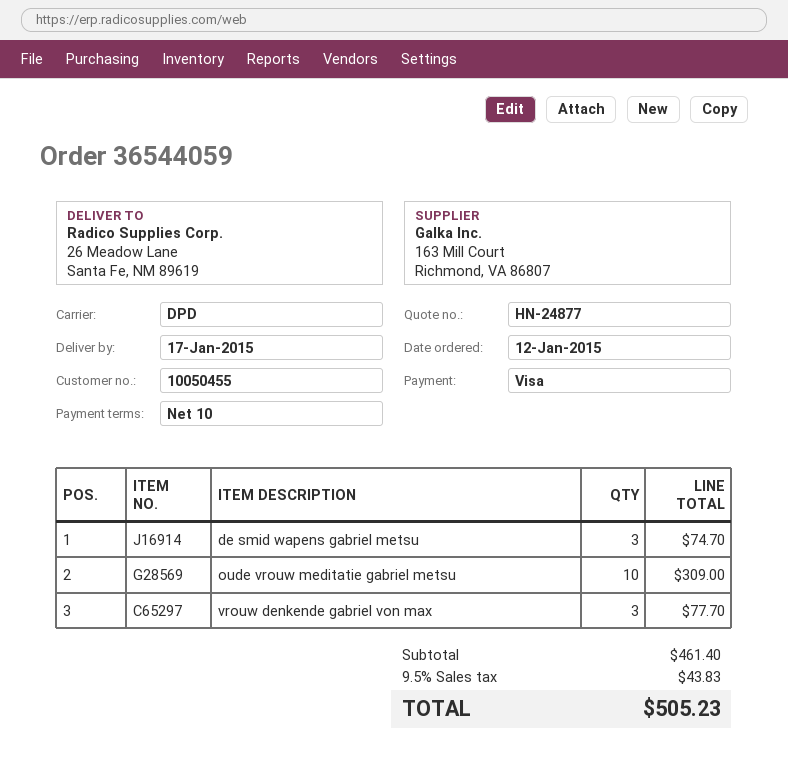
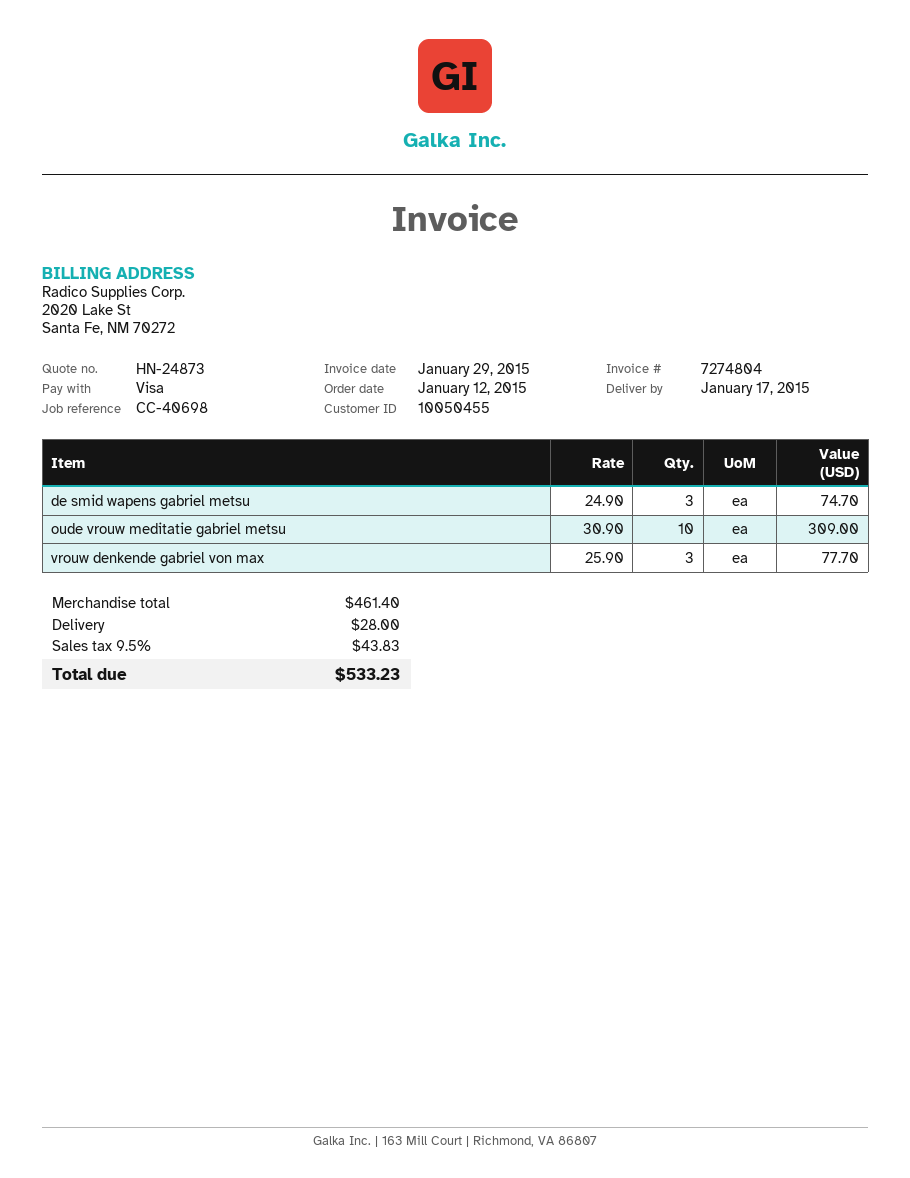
quote number: HN-24877 -> HN-24873
shipping: none -> 28.00
total: 505.23 -> 533.23

